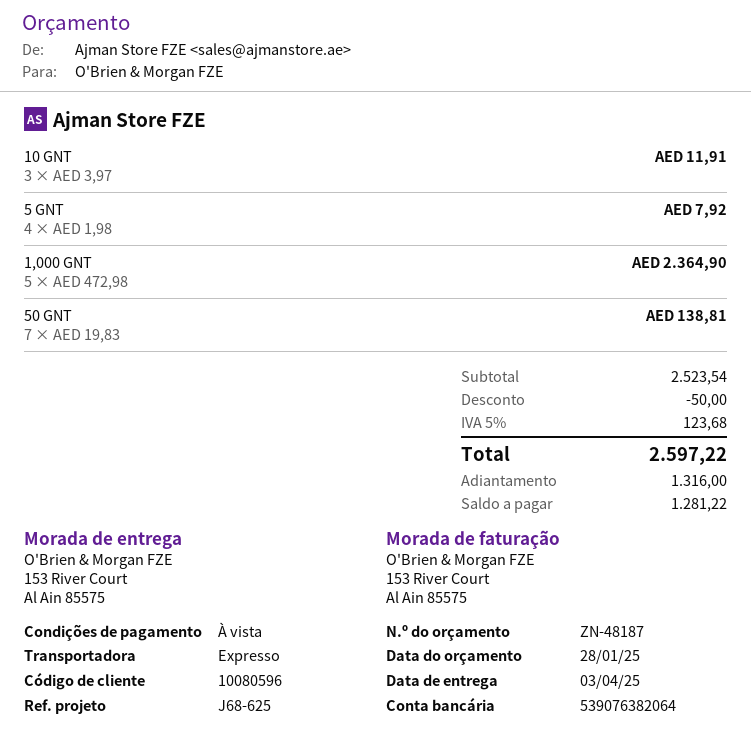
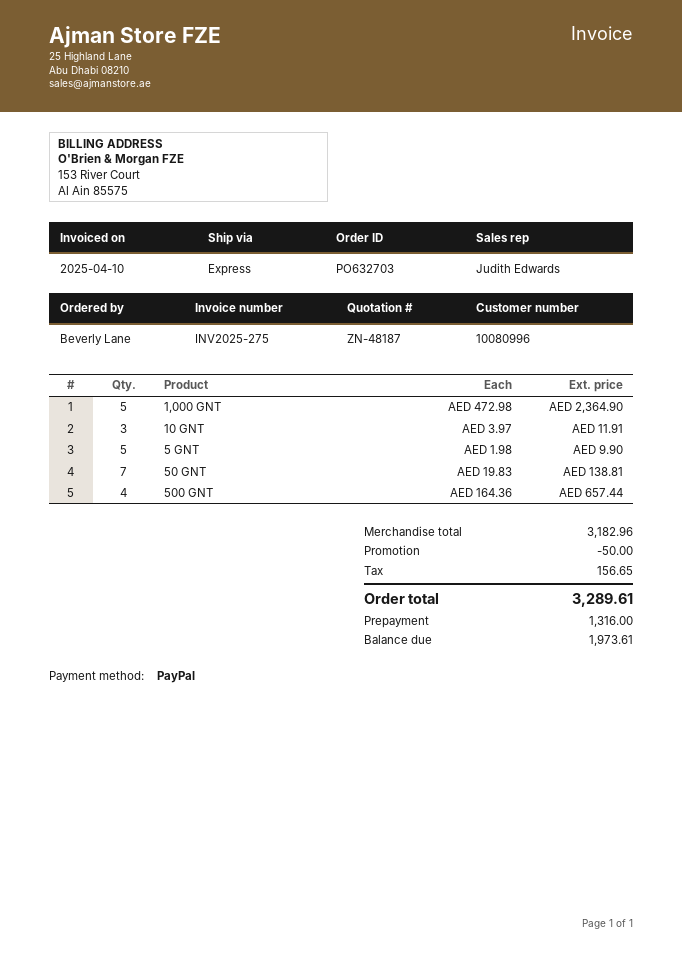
customer number: 10080596 -> 10080996
5 GNT: 4 x 1.98 = 7.92 -> 5 x 1.98 = 9.90
500 GNT: none -> 4 x 164.36 = 657.44
subtotal: 2523.54 -> 3182.96
tax: 123.68 -> 156.65
total: 2597.22 -> 3289.61
balance: 1281.22 -> 1973.61

